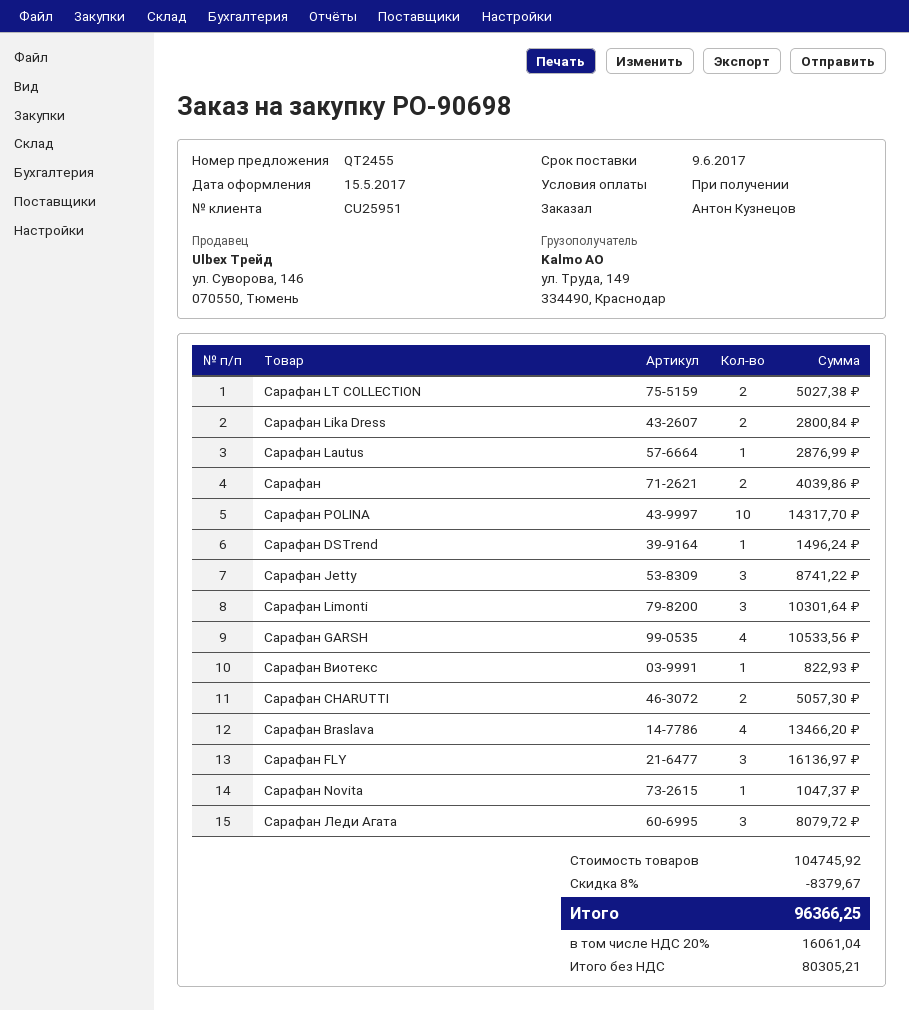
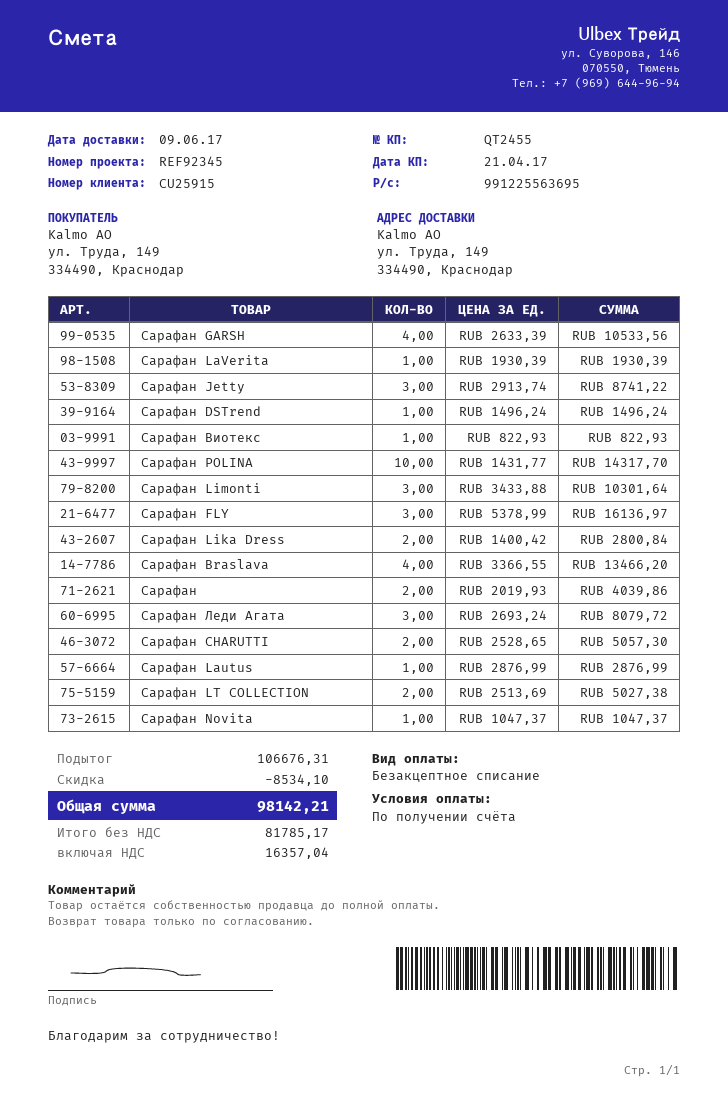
customer number: CU25951 -> CU25915
Сарафан LaVerita: none -> 1 for 1930.39
subtotal: 104745.92 -> 106676.31
discount: 8379.67 -> 8534.10
net: 80305.21 -> 81785.17
tax: 16061.04 -> 16357.04
total: 96366.25 -> 98142.21

